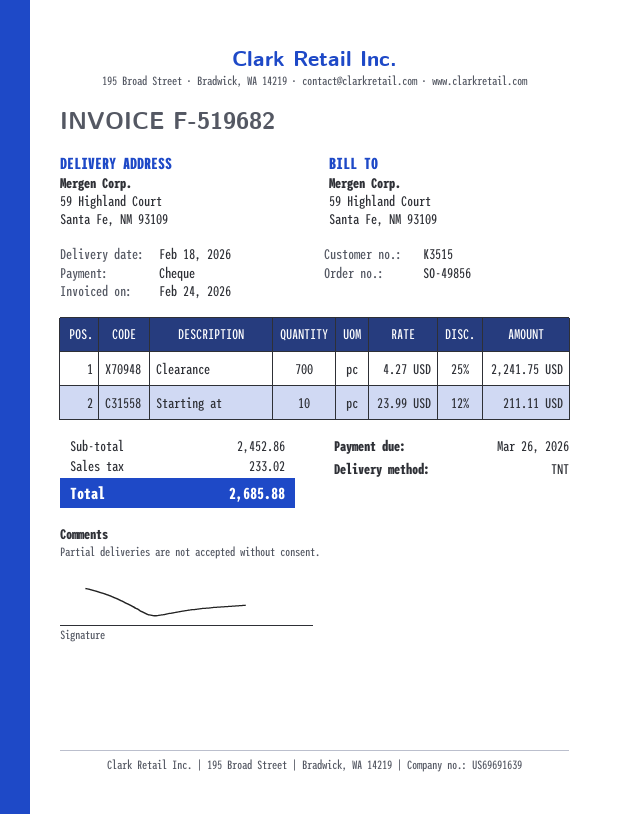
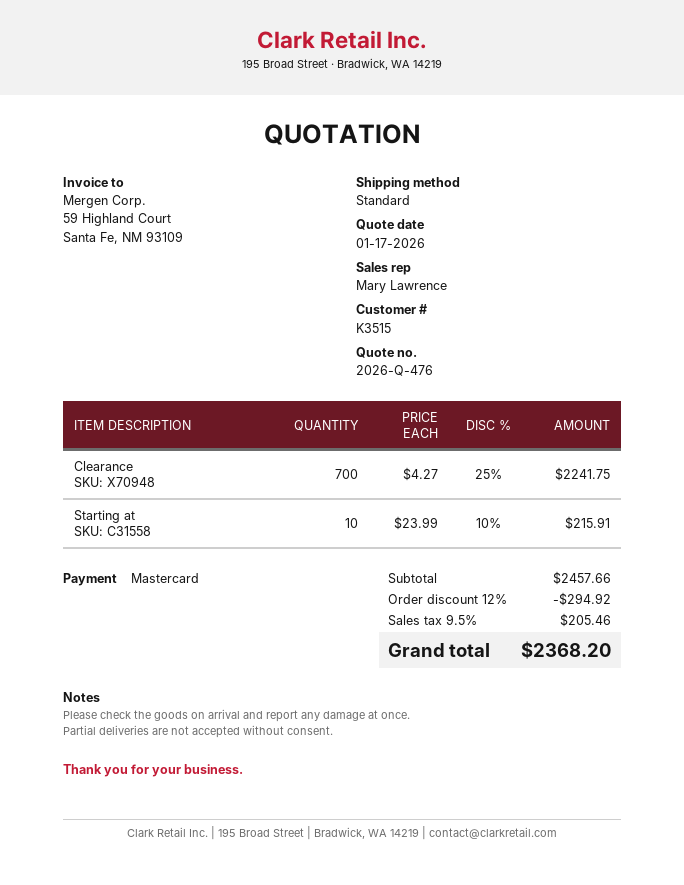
payment method: cheque -> Mastercard
shipping method: TNT -> standard
Starting at: 10 x 23.99 - 12% = 211.11 -> 10 x 23.99 - 10% = 215.91
subtotal: 2452.86 -> 2457.66
discount: none -> 12% = 294.92
tax: 233.02 -> 205.46
total: 2685.88 -> 2368.20

